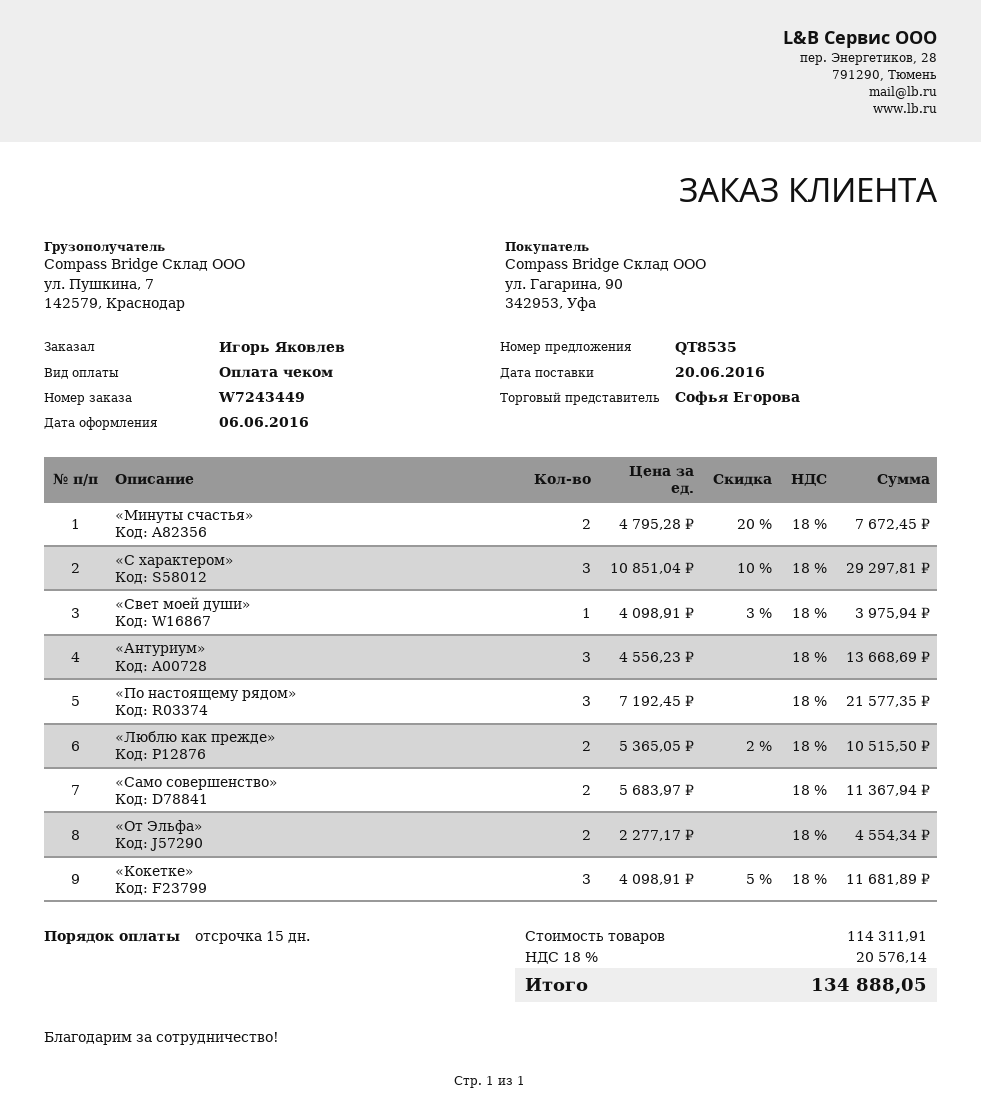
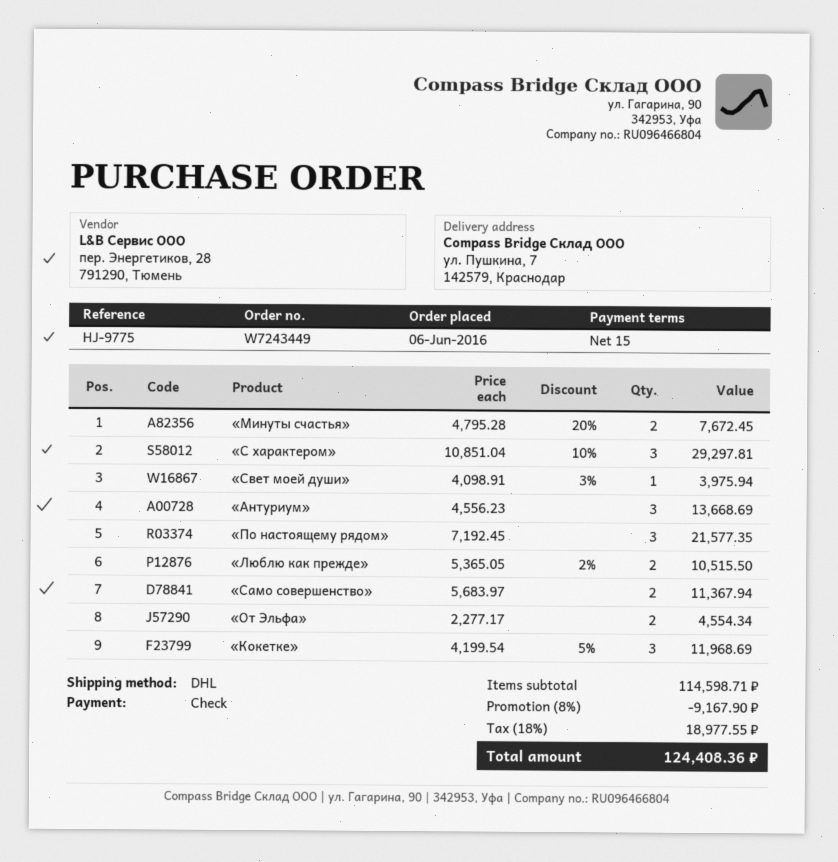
«Кокетке»: 3 x 4098.91 - 5% = 11681.89 -> 3 x 4199.54 - 5% = 11968.69
subtotal: 114311.91 -> 114598.71
discount: none -> 8% = 9167.90
tax: 18% = 20576.14 -> 18% = 18977.55
total: 134888.05 -> 124408.36

